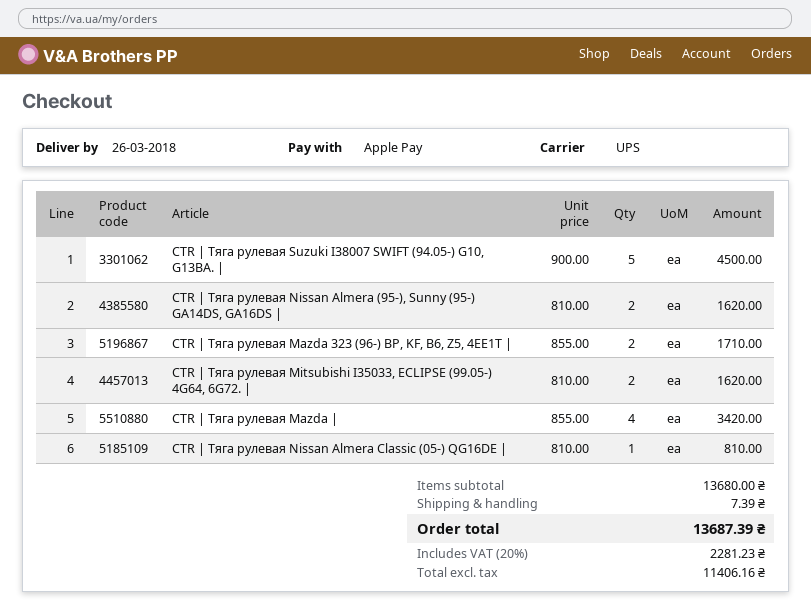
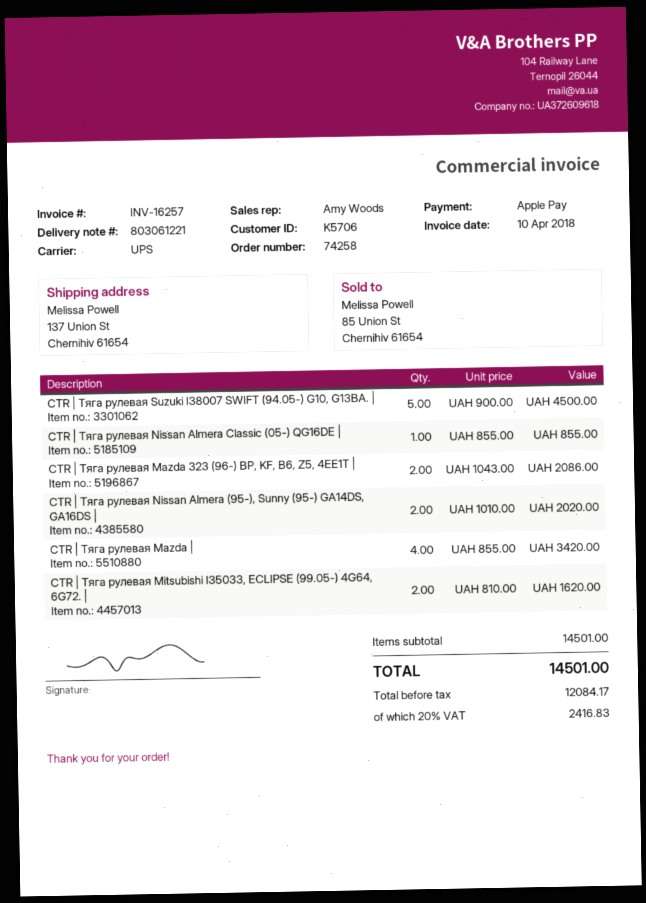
CTR | Тяга рулевая Nissan Almera (95-), Sunny (95-) GA14DS, GA16DS |: 2 x 810.00 = 1620.00 -> 2 x 1010.00 = 2020.00
CTR | Тяга рулевая Mazda 323 (96-) BP, KF, B6, Z5, 4EE1T |: 2 x 855.00 = 1710.00 -> 2 x 1043.00 = 2086.00
CTR | Тяга рулевая Nissan Almera Classic (05-) QG16DE |: 1 x 810.00 = 810.00 -> 1 x 855.00 = 855.00
subtotal: 13680.00 -> 14501.00
shipping: 7.39 -> none
net: 11406.16 -> 12084.17
tax: 20% = 2281.23 -> 20% = 2416.83
total: 13687.39 -> 14501.00

